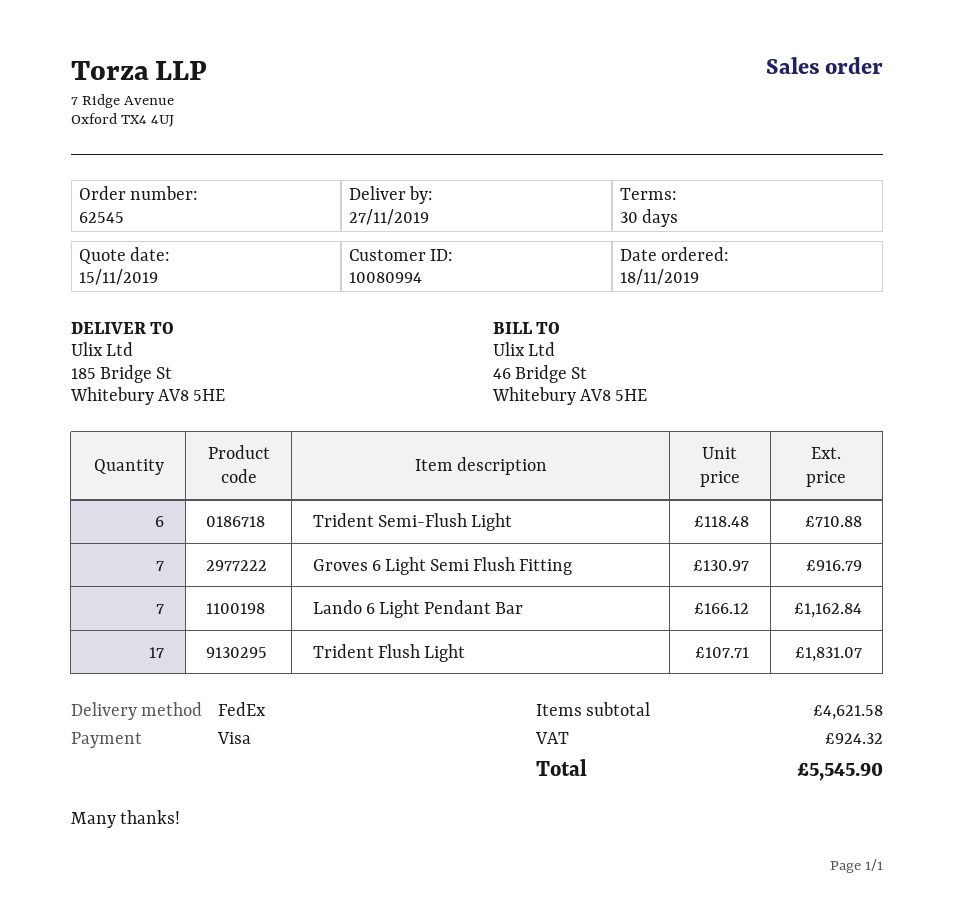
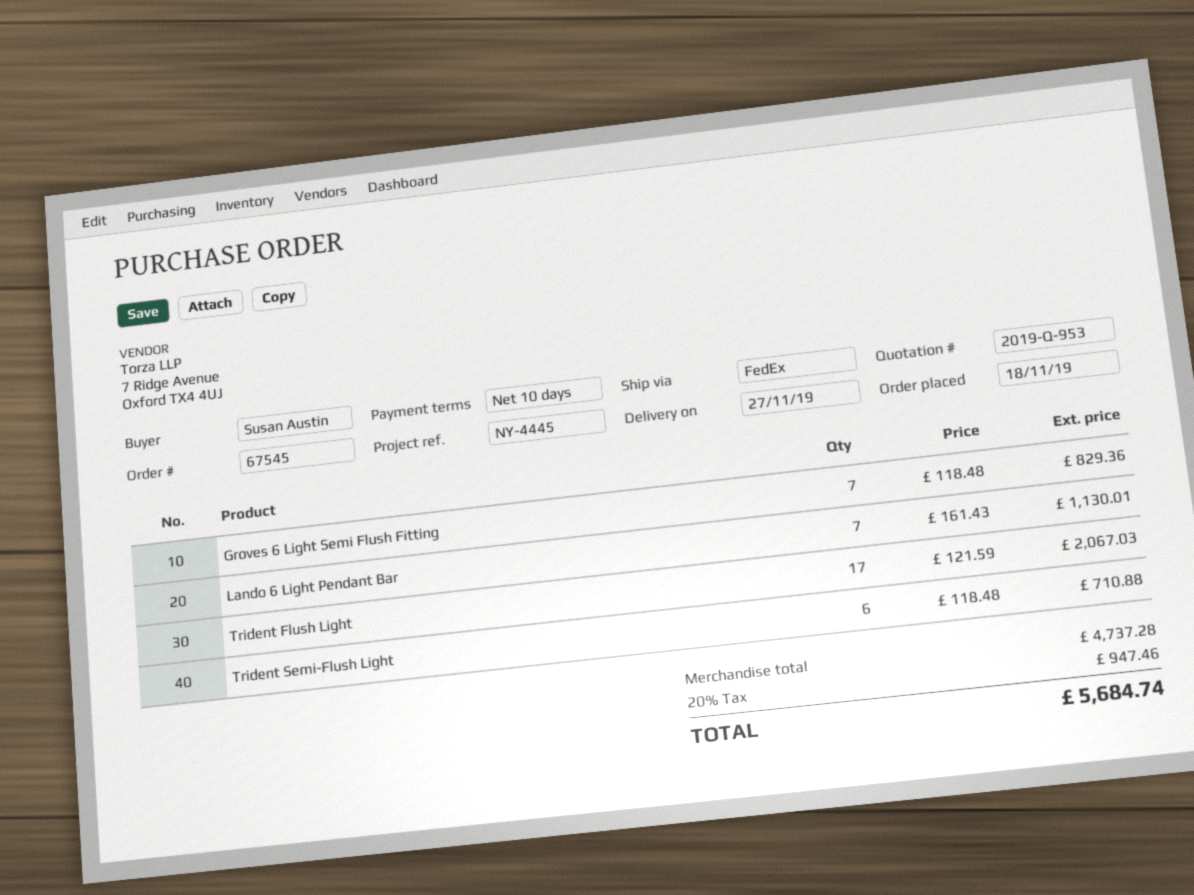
order number: 62545 -> 67545
payment terms: 30 days -> 10 days
Groves 6 Light Semi Flush Fitting: 7 x 130.97 = 916.79 -> 7 x 118.48 = 829.36
Lando 6 Light Pendant Bar: 7 x 166.12 = 1162.84 -> 7 x 161.43 = 1130.01
Trident Flush Light: 17 x 107.71 = 1831.07 -> 17 x 121.59 = 2067.03
subtotal: 4621.58 -> 4737.28
tax: 924.32 -> 947.46
total: 5545.90 -> 5684.74

